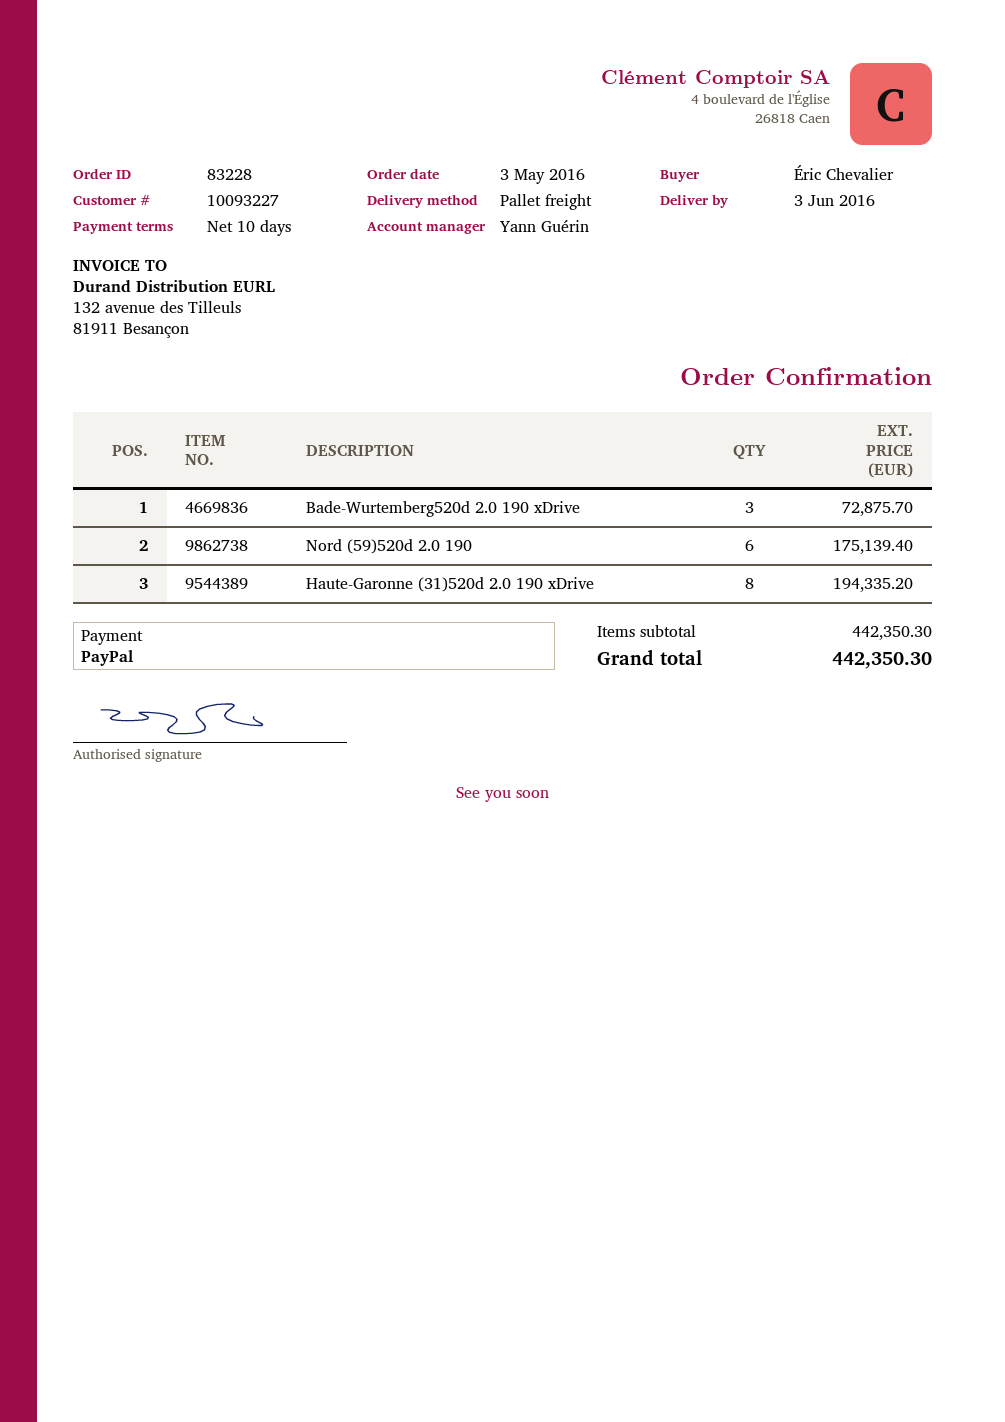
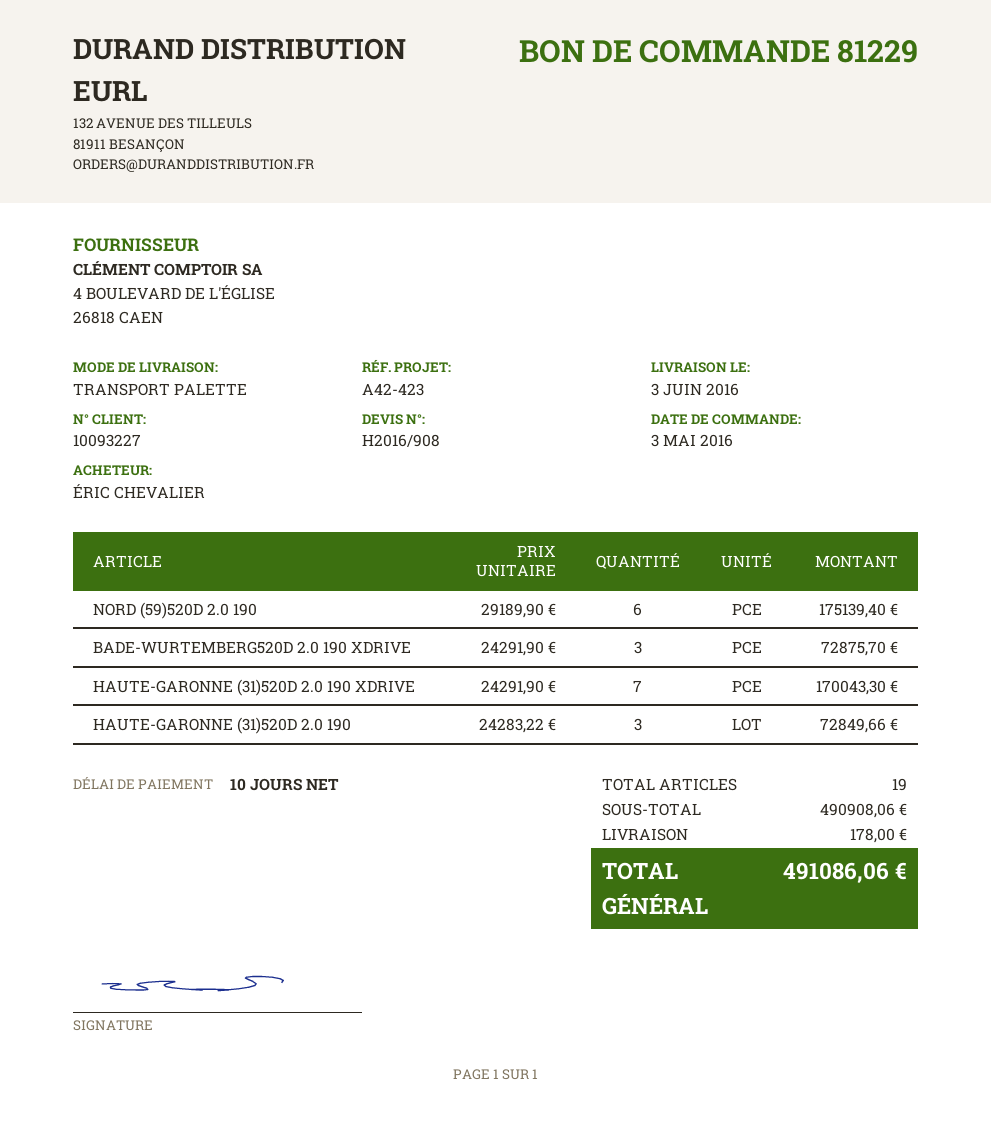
order number: 83228 -> 81229
Haute-Garonne (31)520d 2.0 190 xDrive: 8 for 194335.20 -> 7 for 170043.30
HAUTE-GARONNE (31)520D 2.0 190: none -> 3 for 72849.66
subtotal: 442350.30 -> 490908.06
shipping: none -> 178.00
total: 442350.30 -> 491086.06

